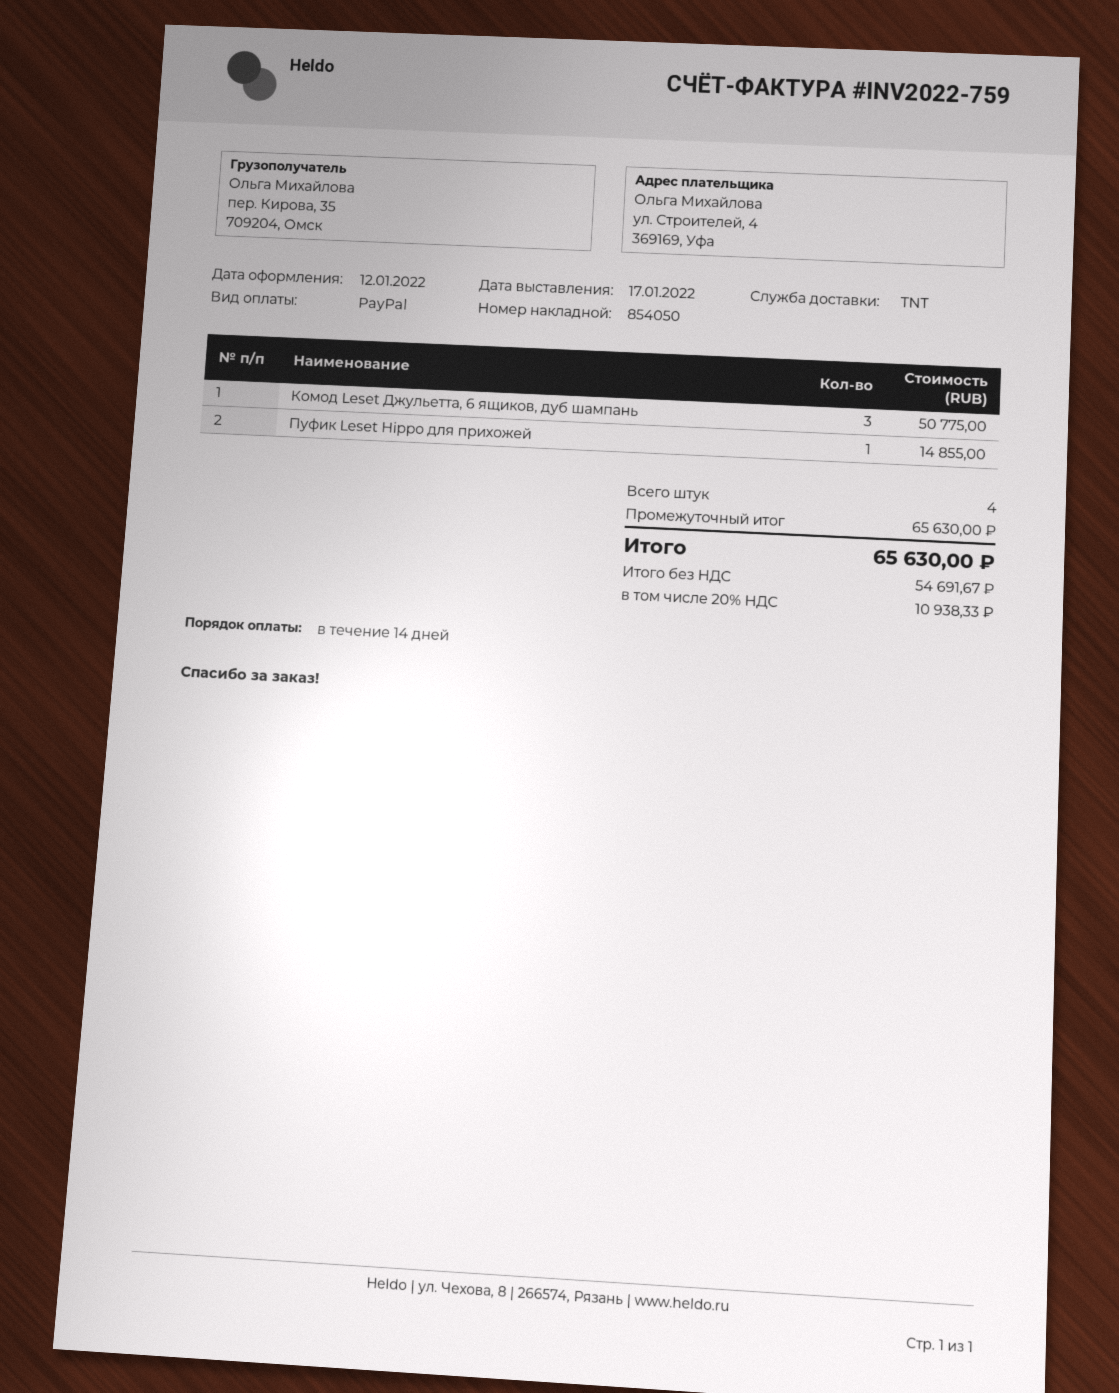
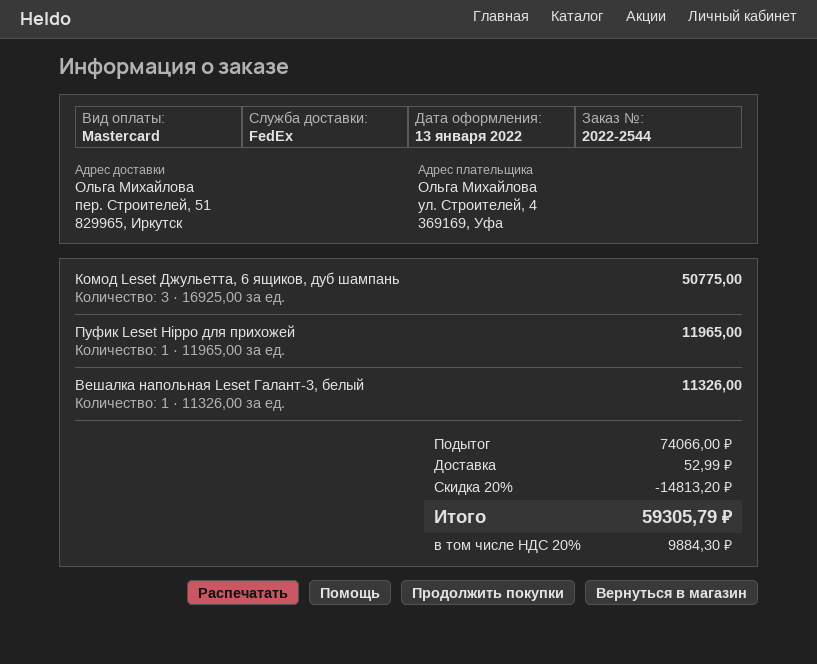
order date: 2022-01-12 -> 2022-01-13
payment method: PayPal -> Mastercard
shipping method: TNT -> FedEx
ship to: пер. Кирова, 35, 709204, Омск -> пер. Строителей, 51, 829965, Иркутск
Пуфик Leset Hippo для прихожей: 1 for 14855.00 -> 1 for 11965.00
Вешалка напольная Leset Галант-3, белый: none -> 1 for 11326.00
subtotal: 65630.00 -> 74066.00
discount: none -> 20% = 14813.20
shipping: none -> 52.99
tax: 20% = 10938.33 -> 20% = 9884.30
total: 65630.00 -> 59305.79

